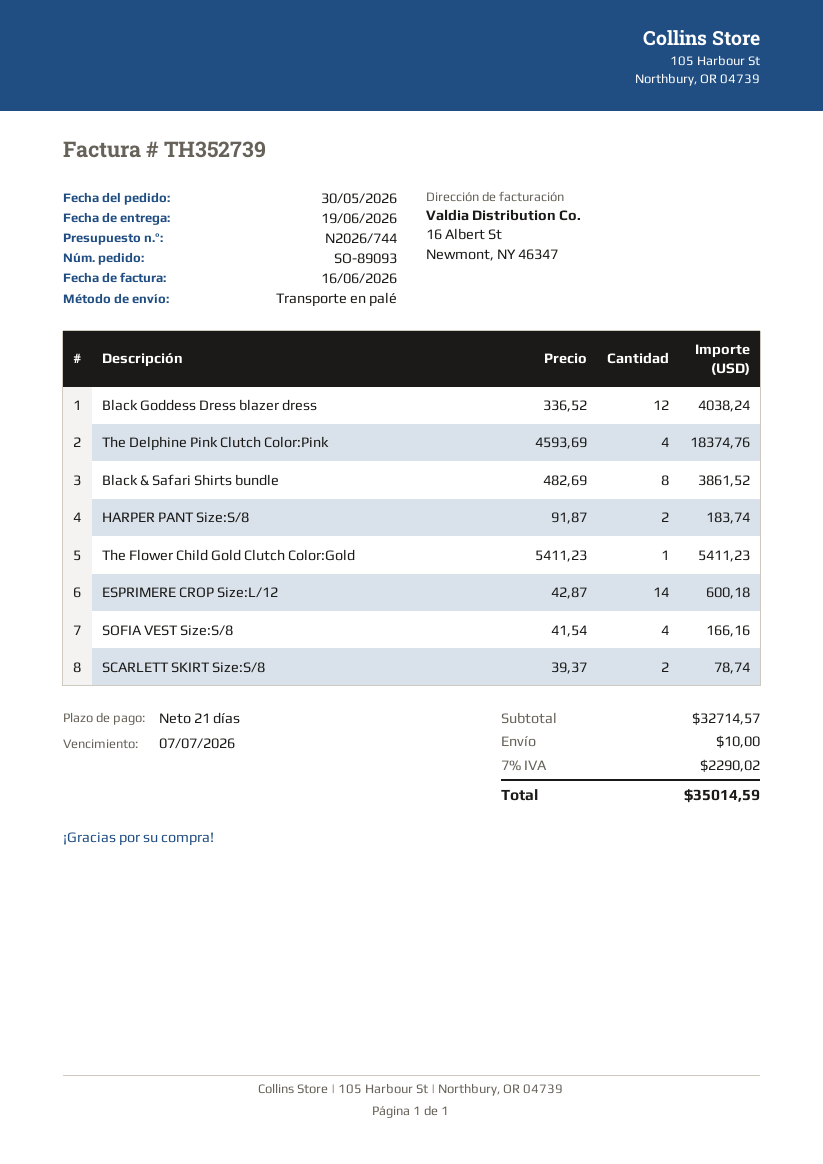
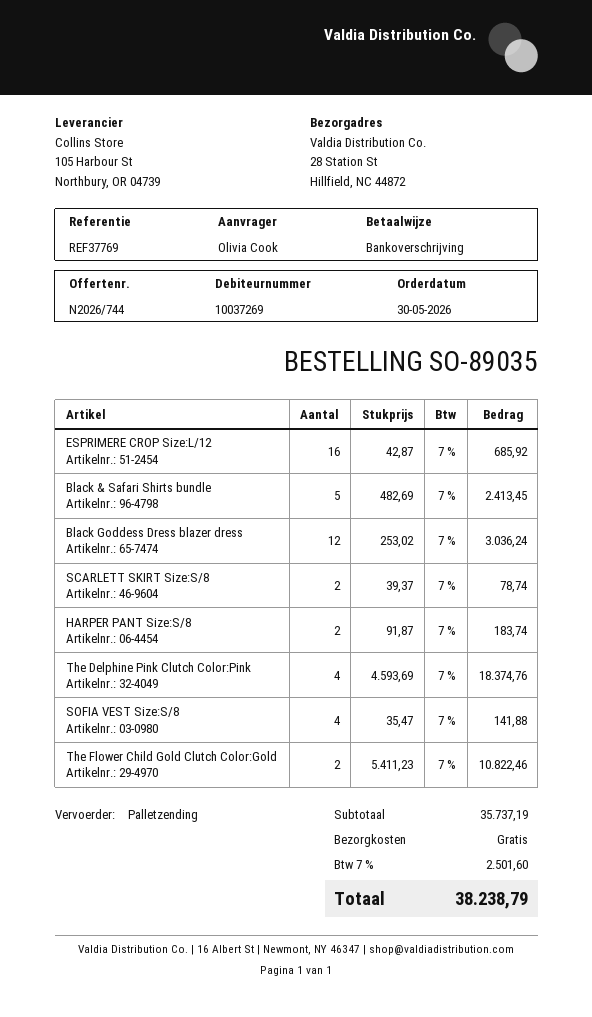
order number: SO-89093 -> SO-89035
Black Goddess Dress blazer dress: 12 x 336.52 = 4038.24 -> 12 x 253.02 = 3036.24
Black & Safari Shirts bundle: 8 x 482.69 = 3861.52 -> 5 x 482.69 = 2413.45
The Flower Child Gold Clutch Color:Gold: 1 x 5411.23 = 5411.23 -> 2 x 5411.23 = 10822.46
ESPRIMERE CROP Size:L/12: 14 x 42.87 = 600.18 -> 16 x 42.87 = 685.92
SOFIA VEST Size:S/8: 4 x 41.54 = 166.16 -> 4 x 35.47 = 141.88
subtotal: 32714.57 -> 35737.19
shipping: 10.00 -> 0.00
tax: 7% = 2290.02 -> 7% = 2501.60
total: 35014.59 -> 38238.79

